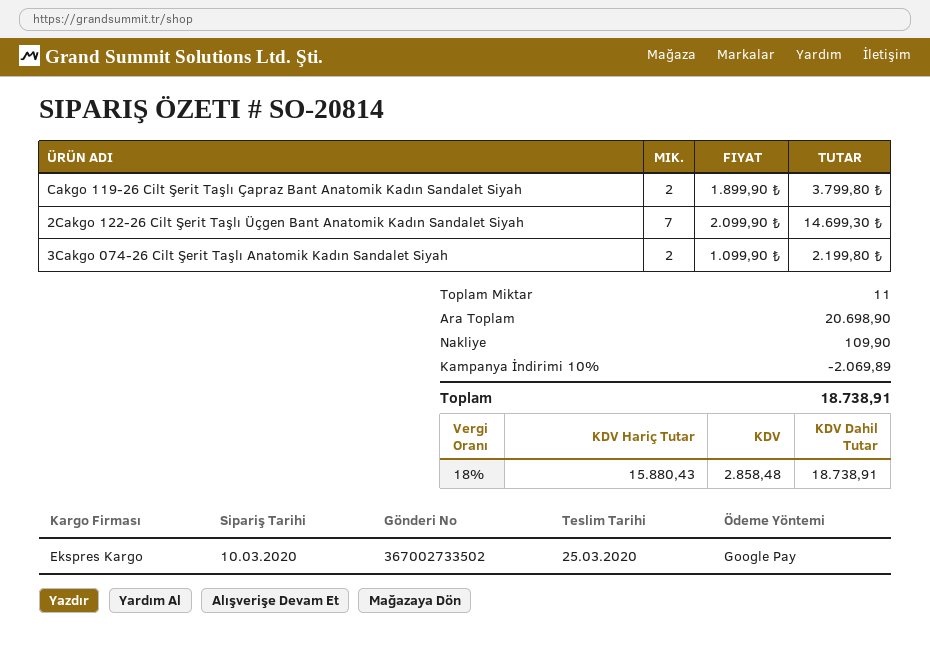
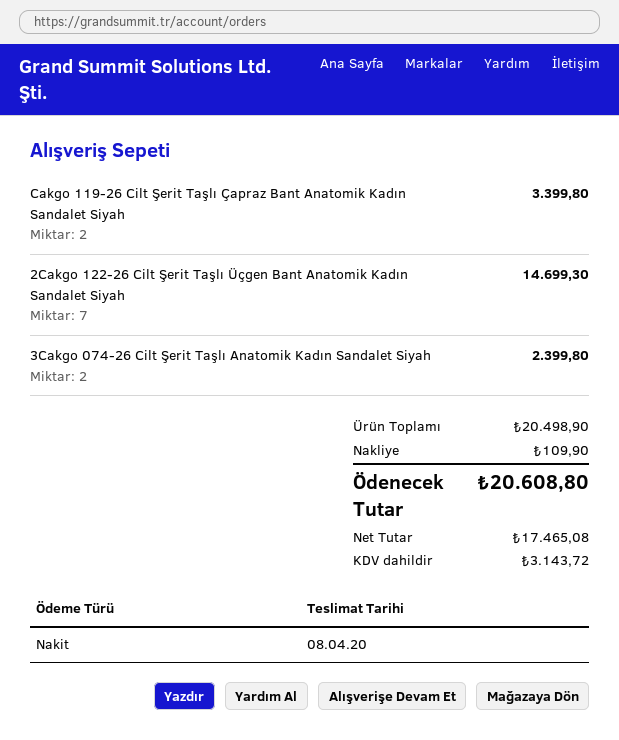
delivery date: 2020-03-25 -> 2020-04-08
payment method: Google Pay -> cash
Cakgo 119-26 Cilt Şerit Taşlı Çapraz Bant Anatomik Kadın Sandalet Siyah: 2 for 3799.80 -> 2 for 3399.80
3Cakgo 074-26 Cilt Şerit Taşlı Anatomik Kadın Sandalet Siyah: 2 for 2199.80 -> 2 for 2399.80
subtotal: 20698.90 -> 20498.90
discount: 10% = 2069.89 -> none
net: 15880.43 -> 17465.08
tax: 2858.48 -> 3143.72
total: 18738.91 -> 20608.80

